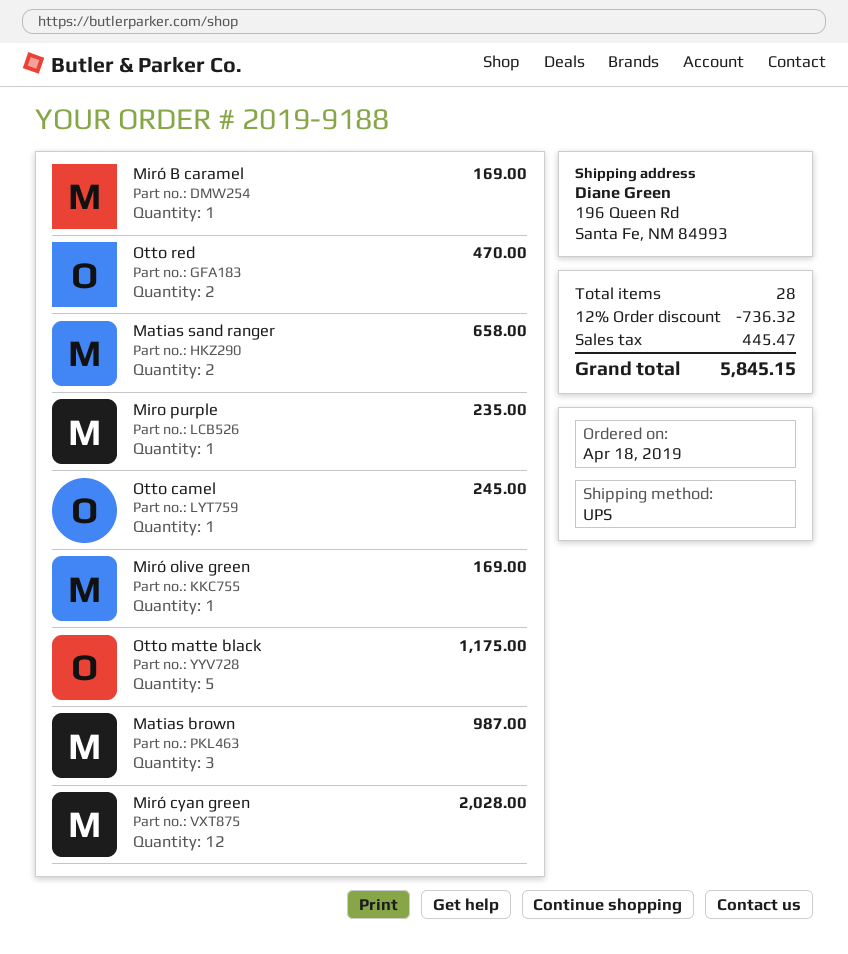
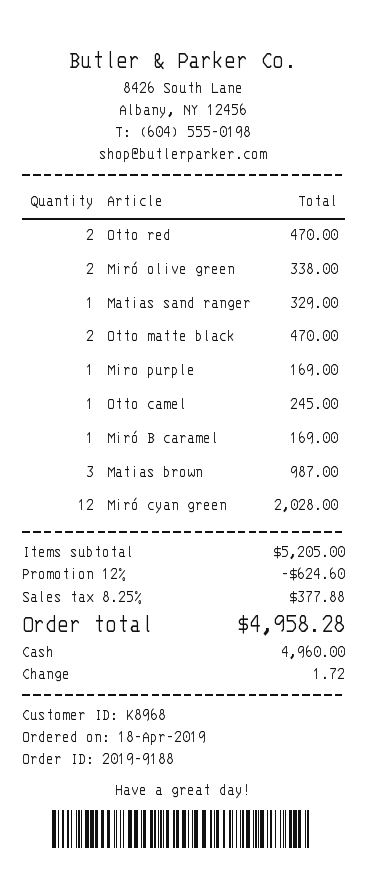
Matias sand ranger: 2 for 658.00 -> 1 for 329.00
Miro purple: 1 for 235.00 -> 1 for 169.00
Miró olive green: 1 for 169.00 -> 2 for 338.00
Otto matte black: 5 for 1175.00 -> 2 for 470.00
discount: 12% = 736.32 -> 12% = 624.60
tax: 445.47 -> 377.88
total: 5845.15 -> 4958.28

